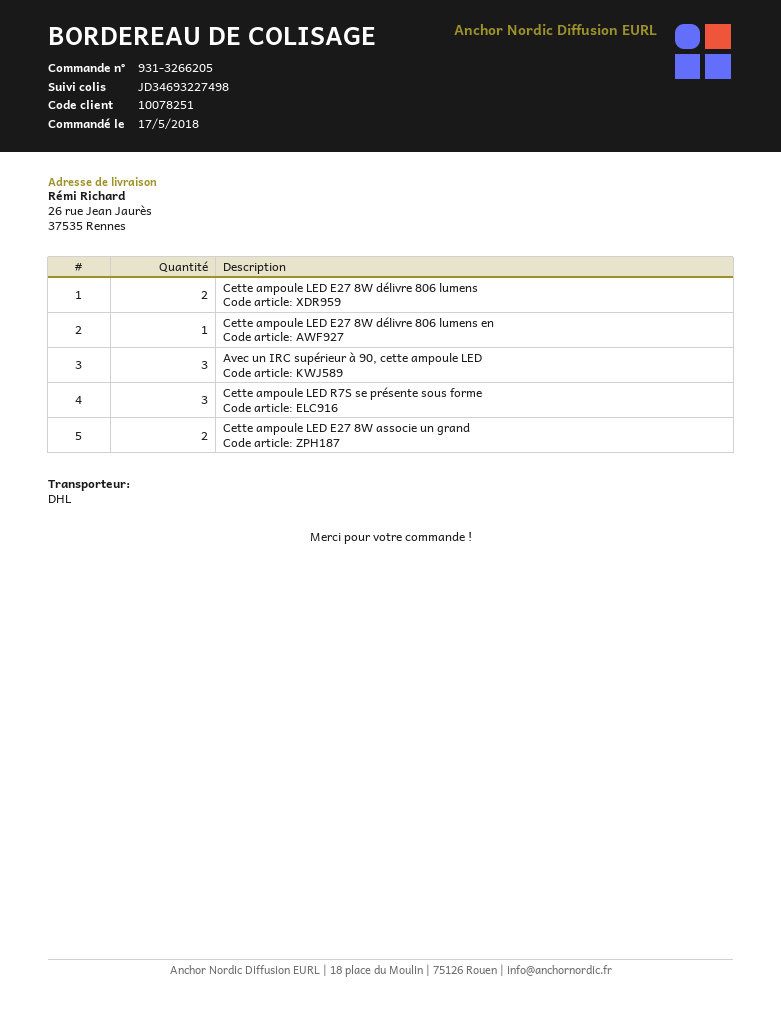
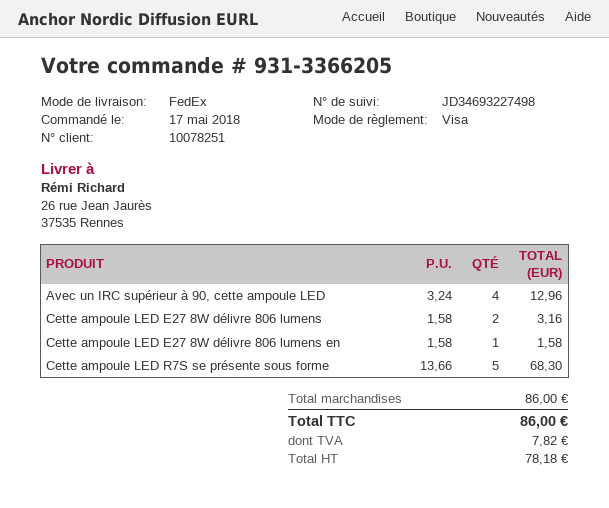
order number: 931-3266205 -> 931-3366205
shipping method: DHL -> FedEx
Avec un IRC supérieur à 90, cette ampoule LED: 3 -> 4
Cette ampoule LED R7S se présente sous forme: 3 -> 5
Cette ampoule LED E27 8W associe un grand: 2 -> none

